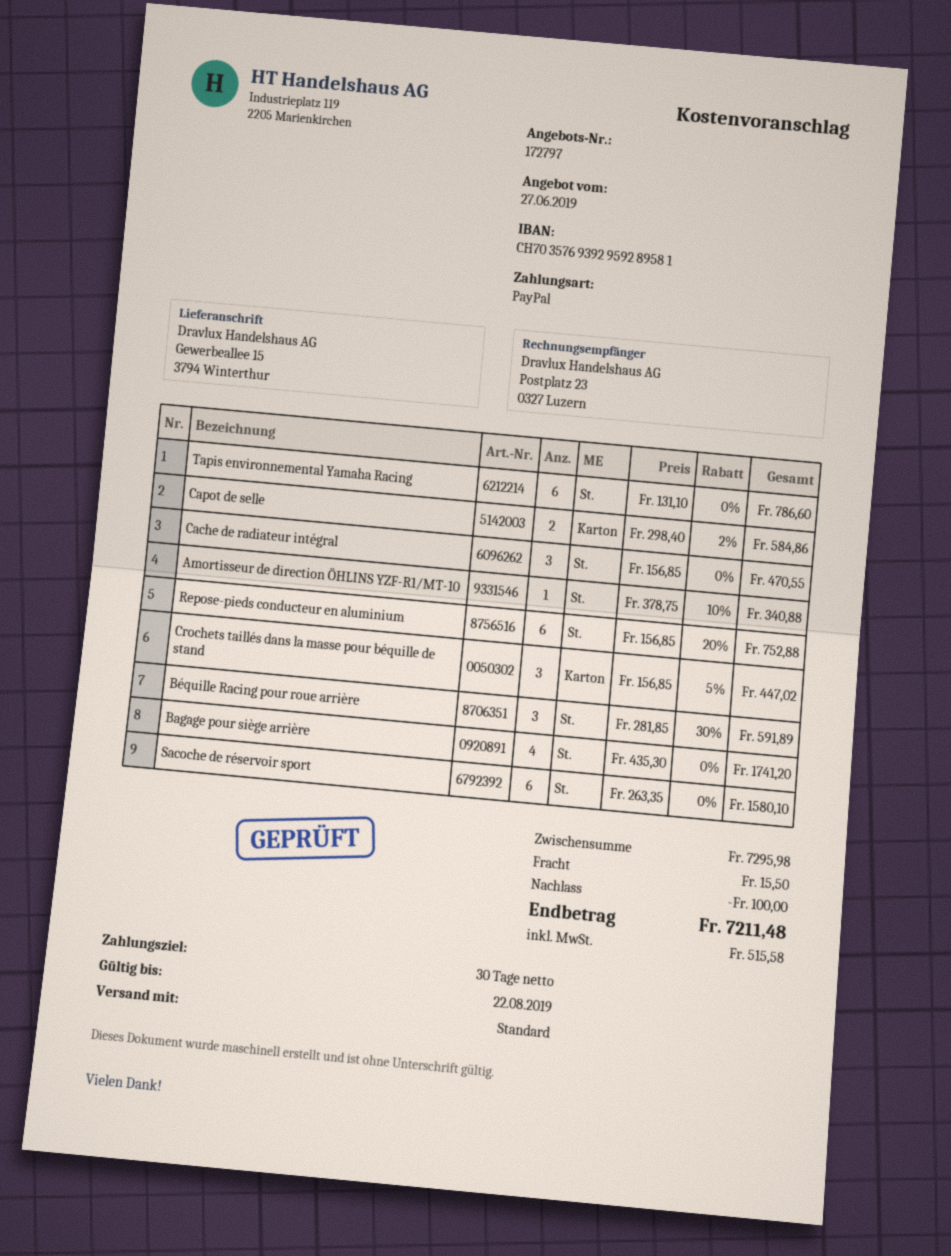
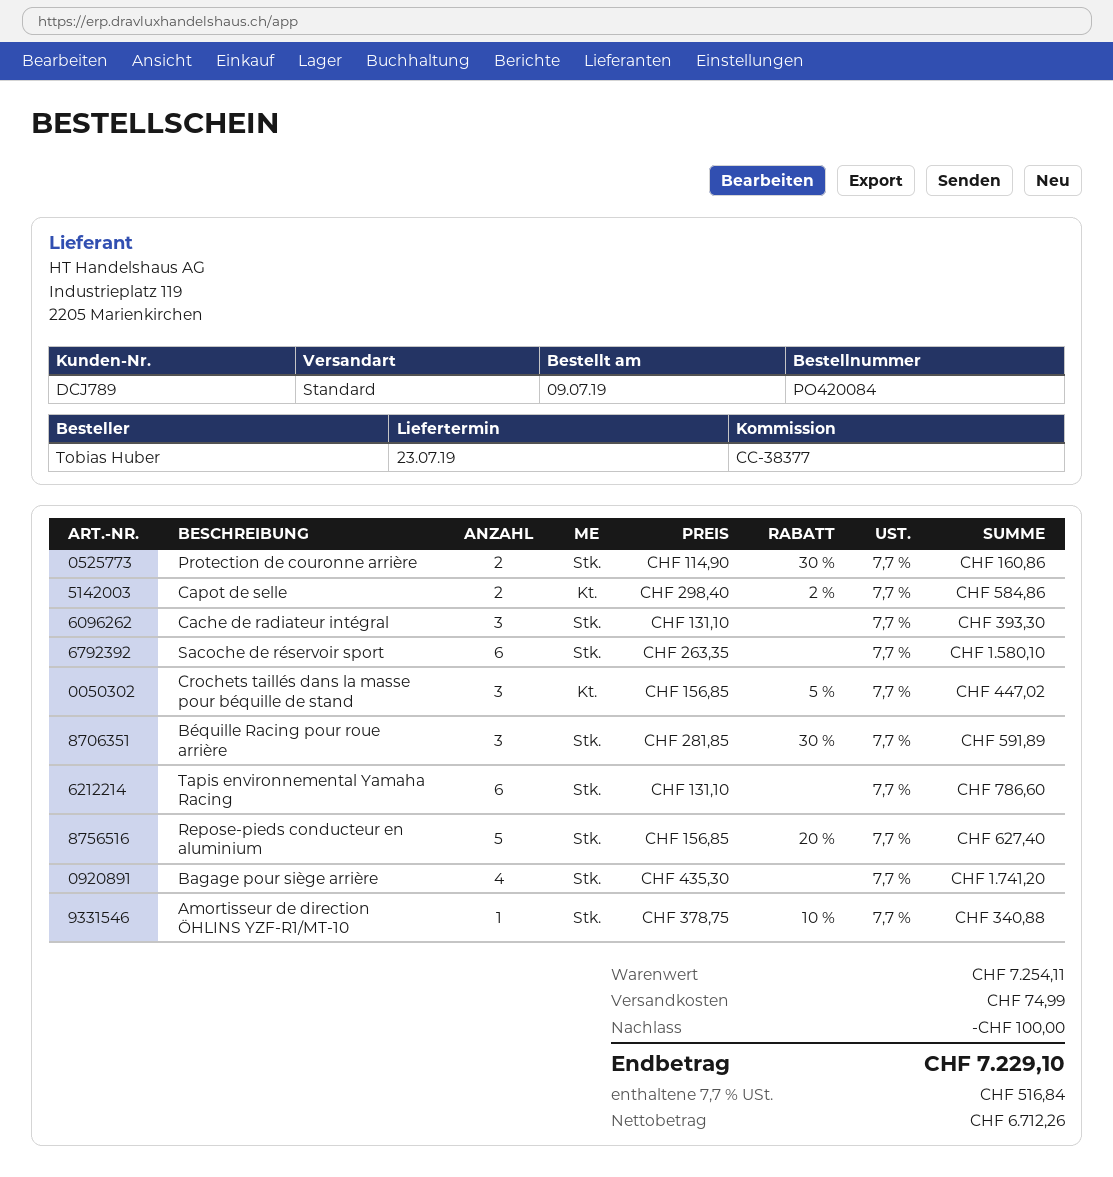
Cache de radiateur intégral: 3 x 156.85 = 470.55 -> 3 x 131.10 = 393.30
Repose-pieds conducteur en aluminium: 6 x 156.85 - 20% = 752.88 -> 5 x 156.85 - 20% = 627.40
Protection de couronne arrière: none -> 2 x 114.90 - 30% = 160.86
subtotal: 7295.98 -> 7254.11
shipping: 15.50 -> 74.99
tax: 515.58 -> 516.84
total: 7211.48 -> 7229.10

